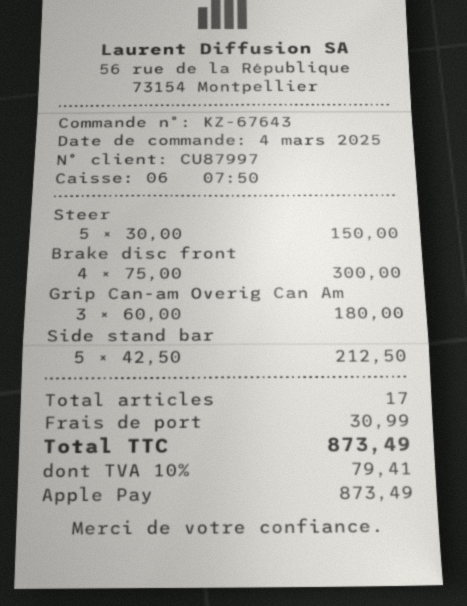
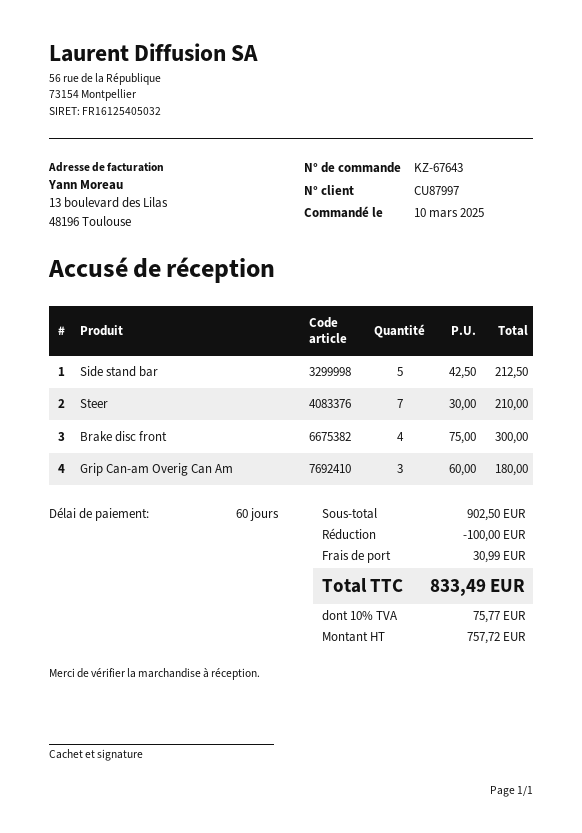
order date: 2025-03-04 -> 2025-03-10
Steer: 5 x 30.00 = 150.00 -> 7 x 30.00 = 210.00
discount: none -> 100.00
tax: 10% = 79.41 -> 10% = 75.77
total: 873.49 -> 833.49

